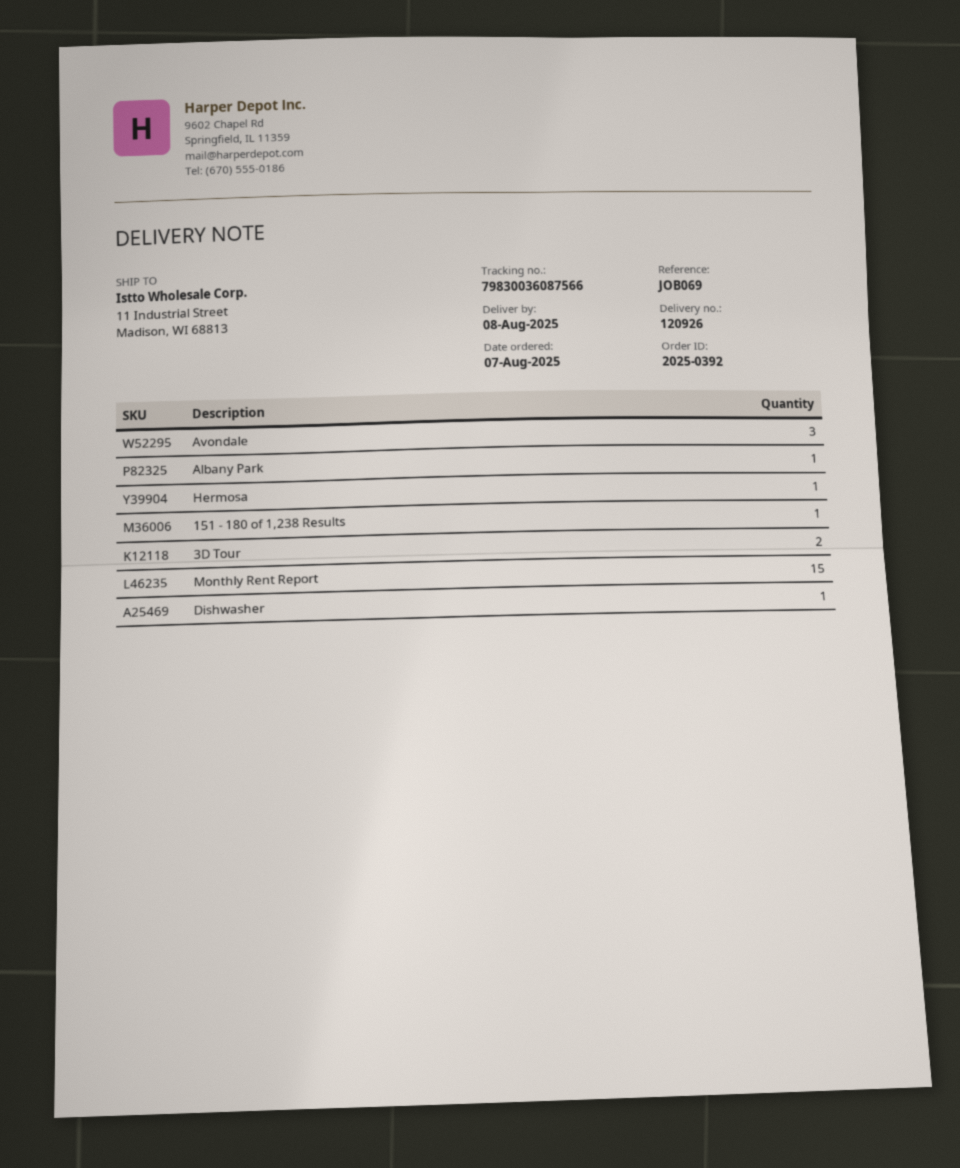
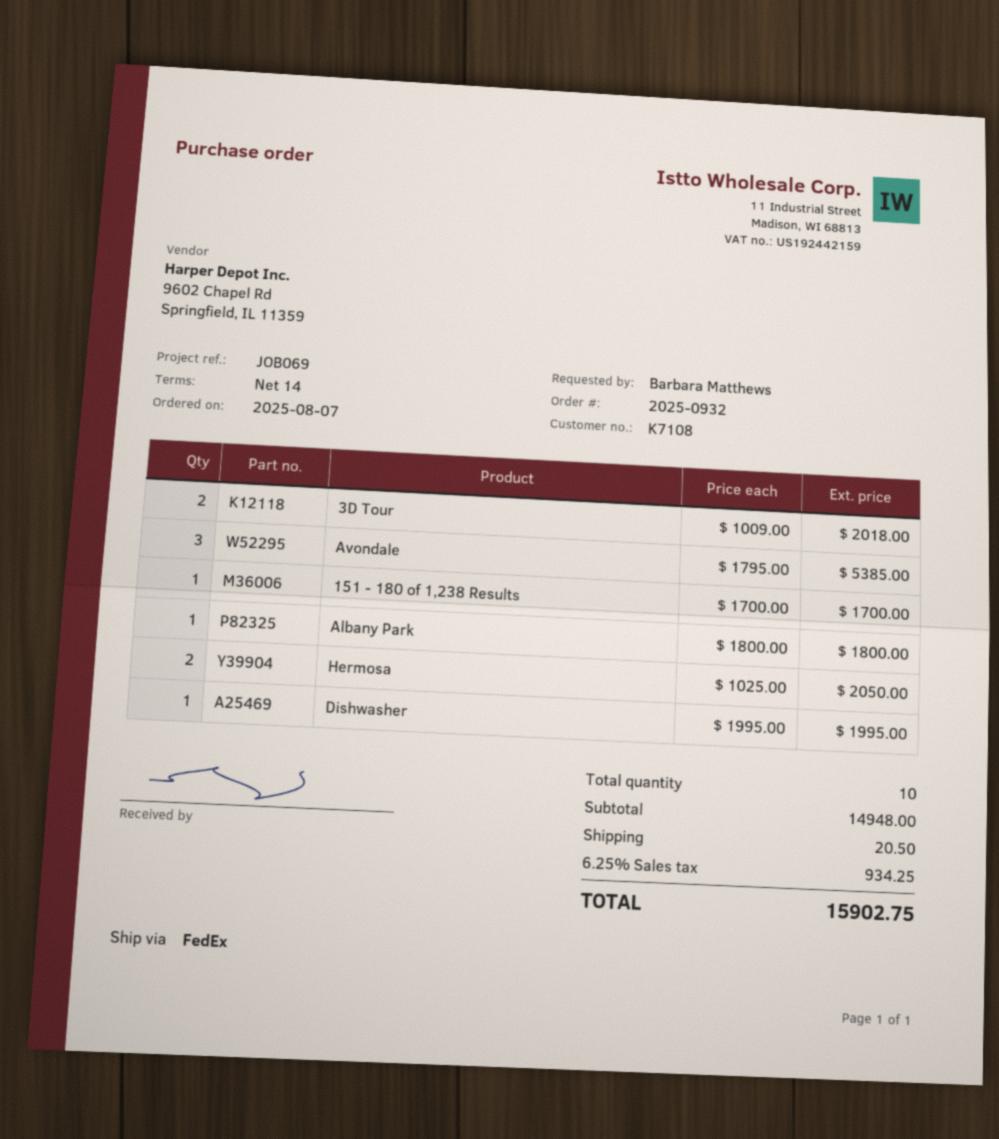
order number: 2025-0392 -> 2025-0932
Hermosa: 1 -> 2
Monthly Rent Report: 15 -> none

